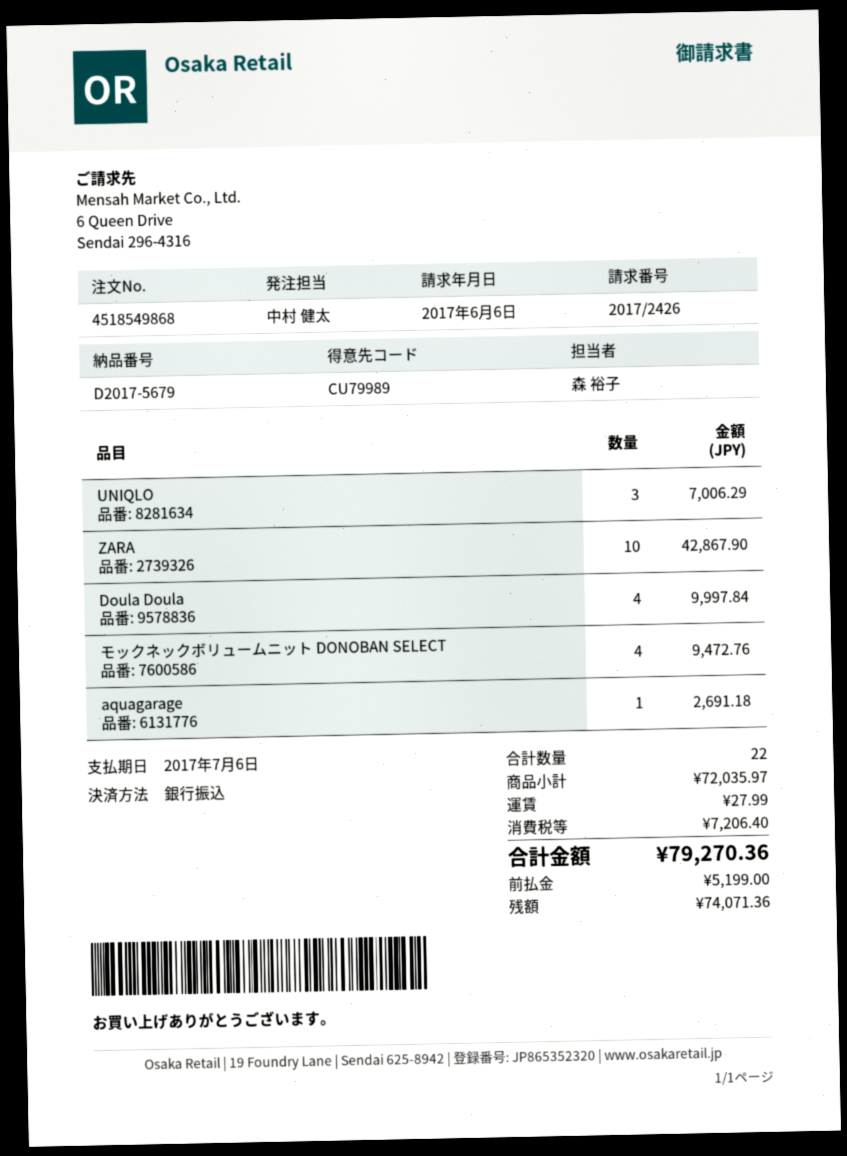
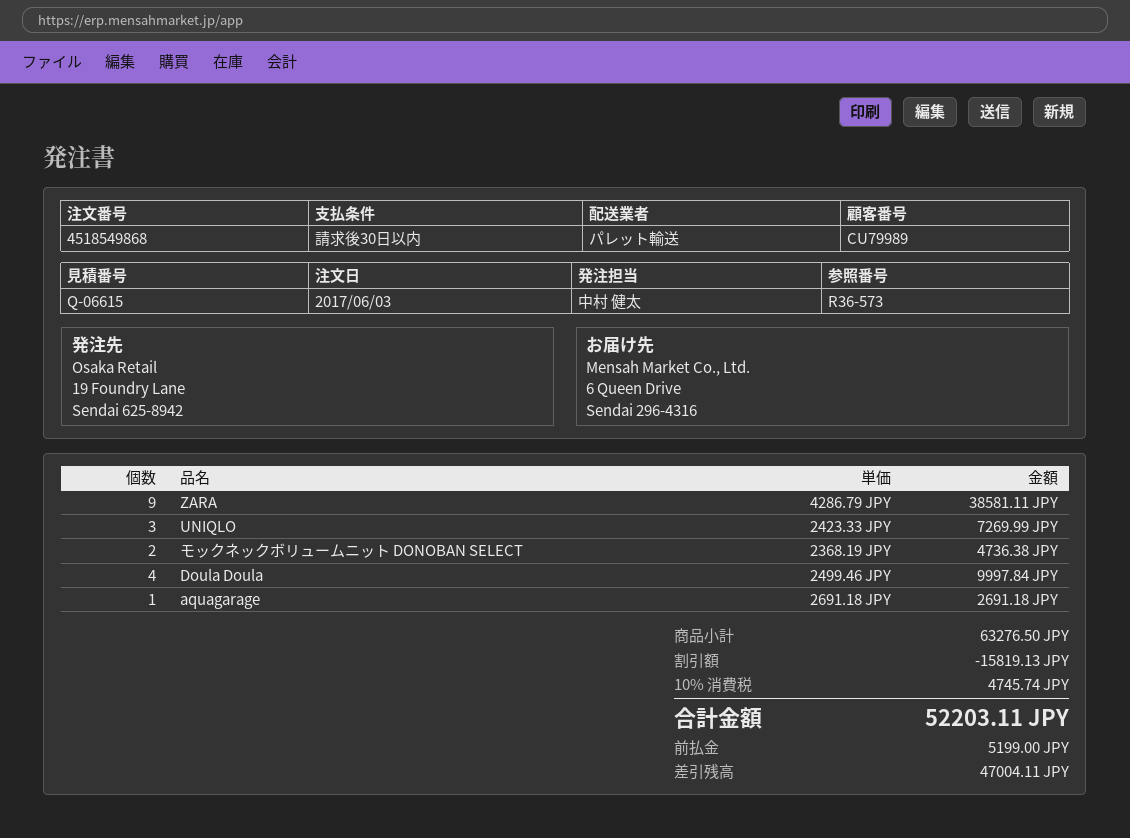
UNIQLO: 3 for 7006.29 -> 3 for 7269.99
ZARA: 10 for 42867.90 -> 9 for 38581.11
モックネックボリュームニット DONOBAN SELECT: 4 for 9472.76 -> 2 for 4736.38
subtotal: 72035.97 -> 63276.50
discount: none -> 15819.13
shipping: 27.99 -> none
tax: 7206.40 -> 4745.74
total: 79270.36 -> 52203.11
balance: 74071.36 -> 47004.11

